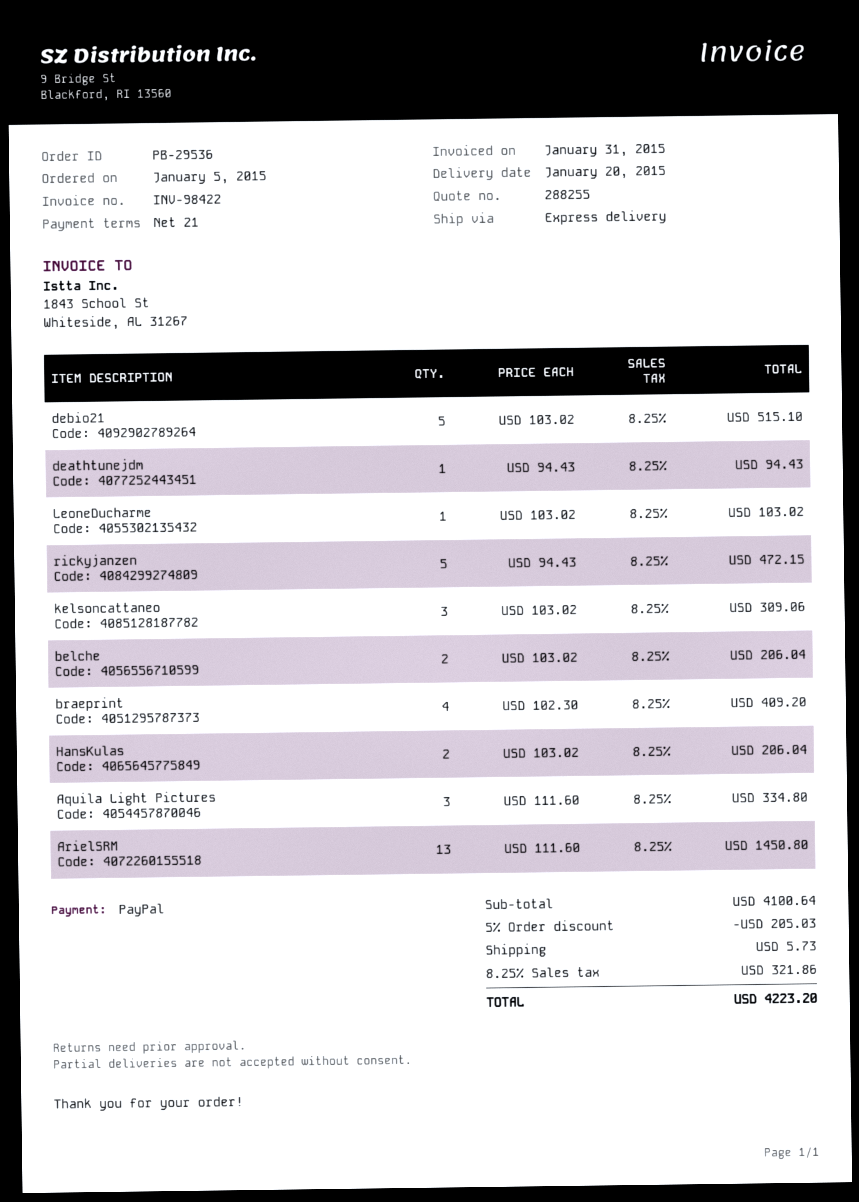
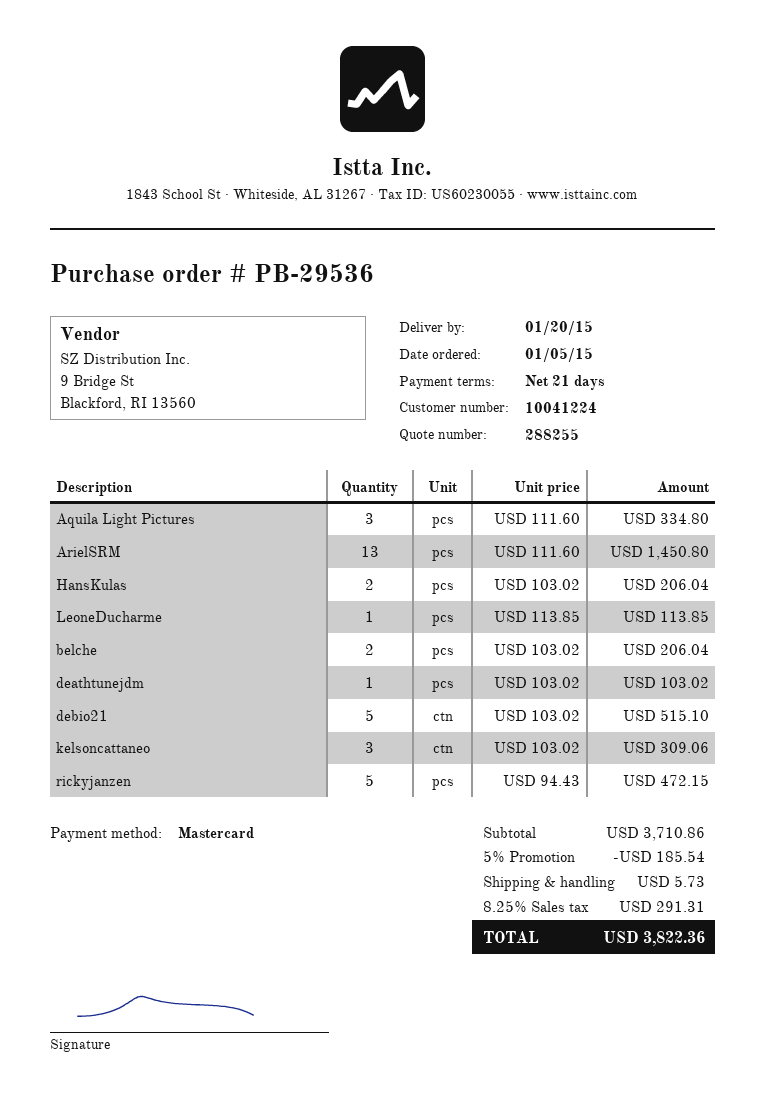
payment method: PayPal -> Mastercard
deathtunejdm: 1 x 94.43 = 94.43 -> 1 x 103.02 = 103.02
LeoneDucharme: 1 x 103.02 = 103.02 -> 1 x 113.85 = 113.85
braeprint: 4 x 102.30 = 409.20 -> none
subtotal: 4100.64 -> 3710.86
discount: 5% = 205.03 -> 5% = 185.54
tax: 8.25% = 321.86 -> 8.25% = 291.31
total: 4223.20 -> 3822.36

